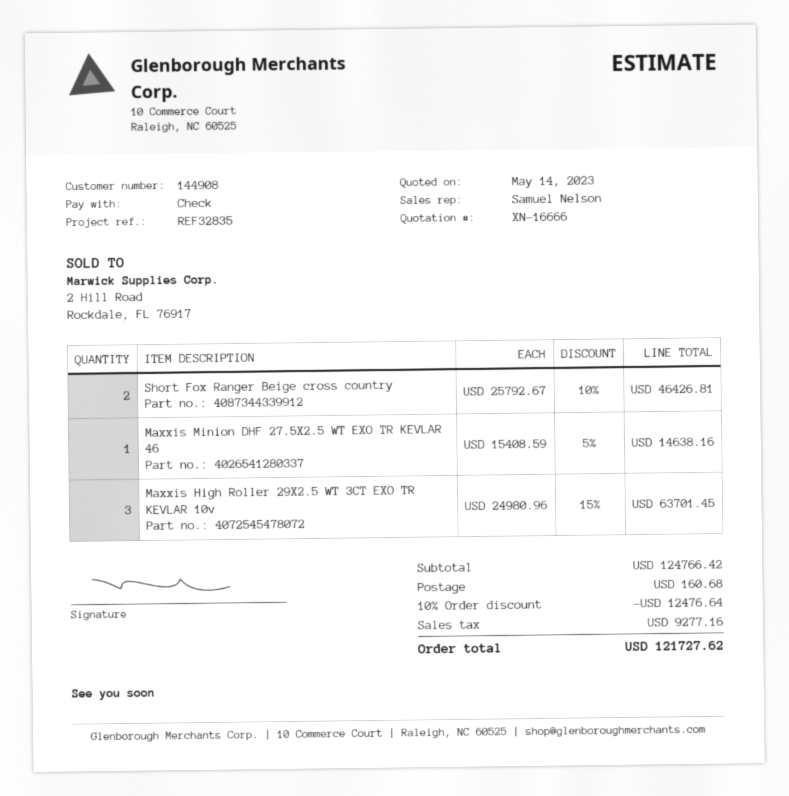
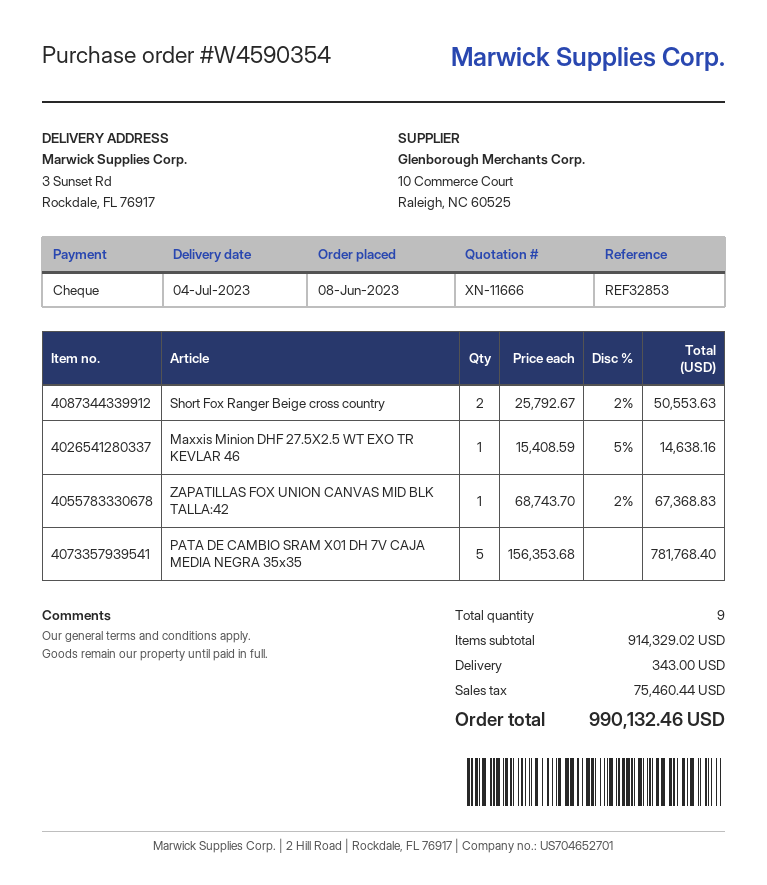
quote number: XN-16666 -> XN-11666
reference: REF32835 -> REF32853
Short Fox Ranger Beige cross country: 2 x 25792.67 - 10% = 46426.81 -> 2 x 25792.67 - 2% = 50553.63
Maxxis High Roller 29X2.5 WT 3CT EXO TR KEVLAR 10v: 3 x 24980.96 - 15% = 63701.45 -> none
ZAPATILLAS FOX UNION CANVAS MID BLK TALLA:42: none -> 1 x 68743.70 - 2% = 67368.83
PATA DE CAMBIO SRAM X01 DH 7V CAJA MEDIA NEGRA 35x35: none -> 5 x 156353.68 = 781768.40
subtotal: 124766.42 -> 914329.02
discount: 10% = 12476.64 -> none
shipping: 160.68 -> 343.00
tax: 9277.16 -> 75460.44
total: 121727.62 -> 990132.46

